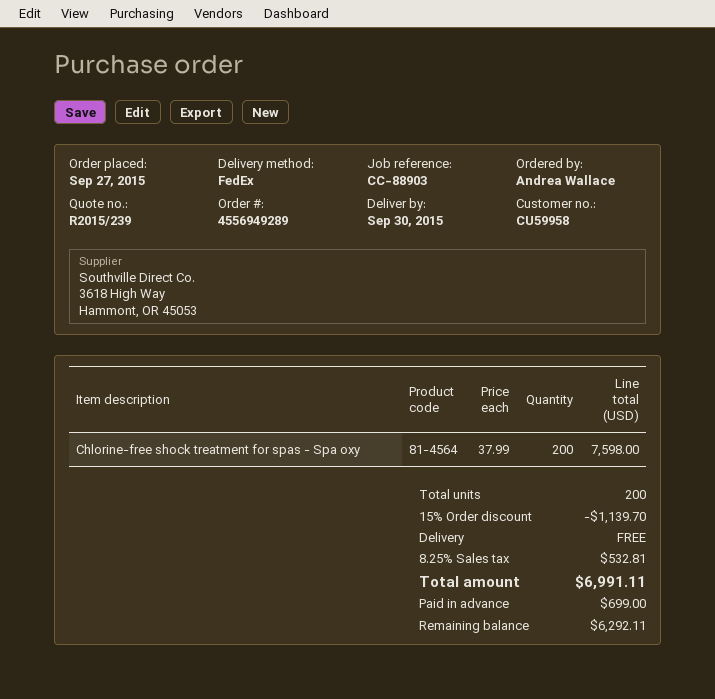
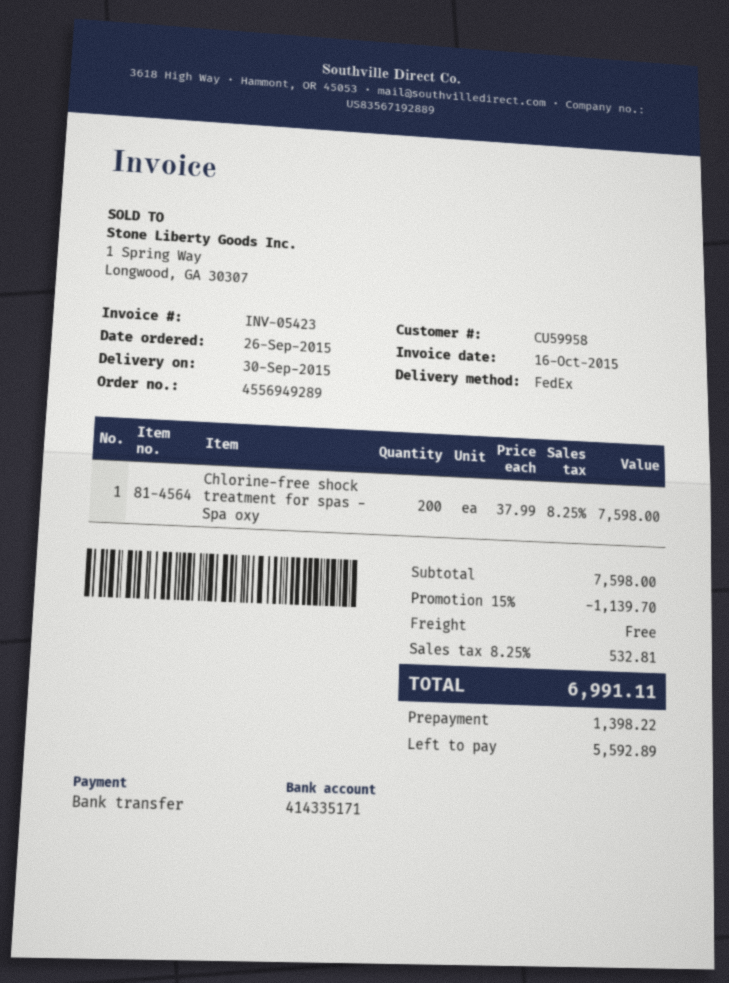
order date: 2015-09-27 -> 2015-09-26
deposit: 699.00 -> 1398.22
balance: 6292.11 -> 5592.89

